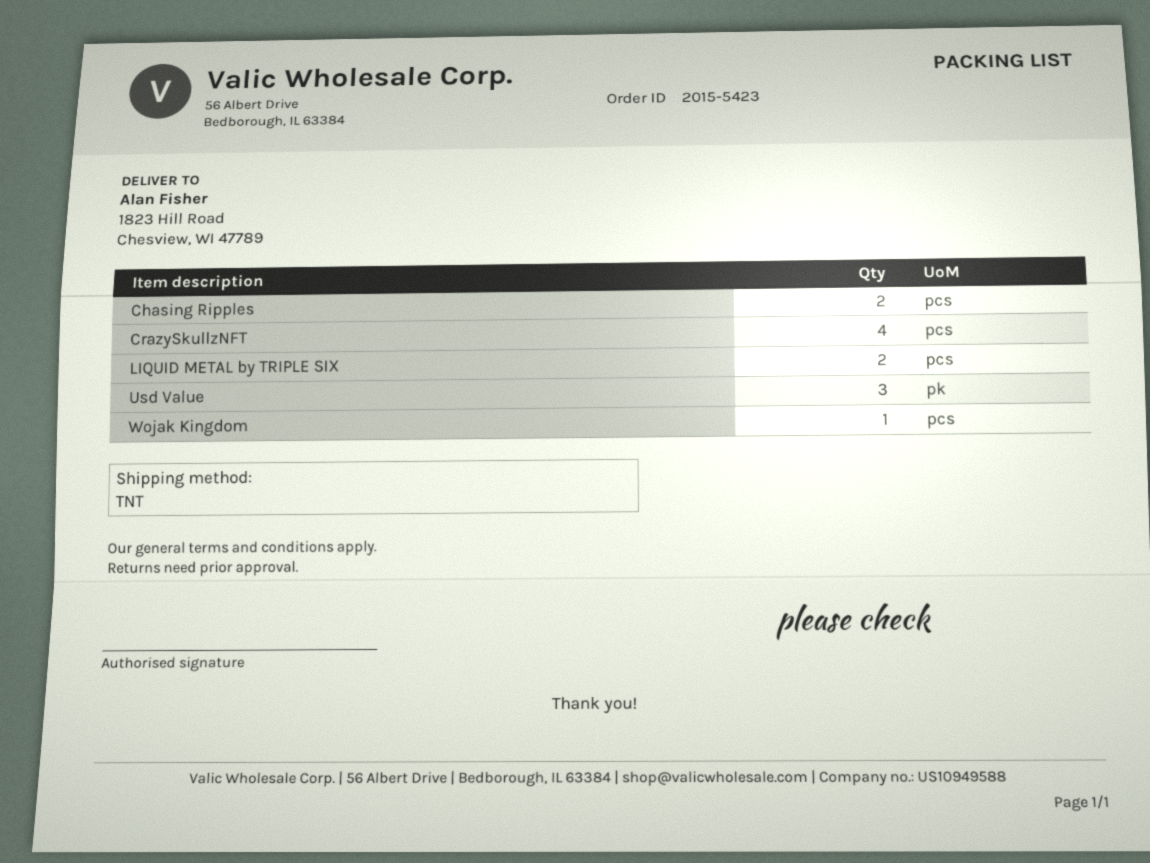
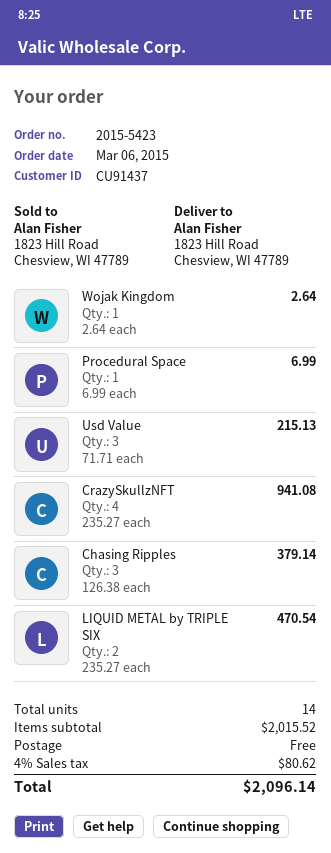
Chasing Ripples: 2 -> 3
Procedural Space: none -> 1

